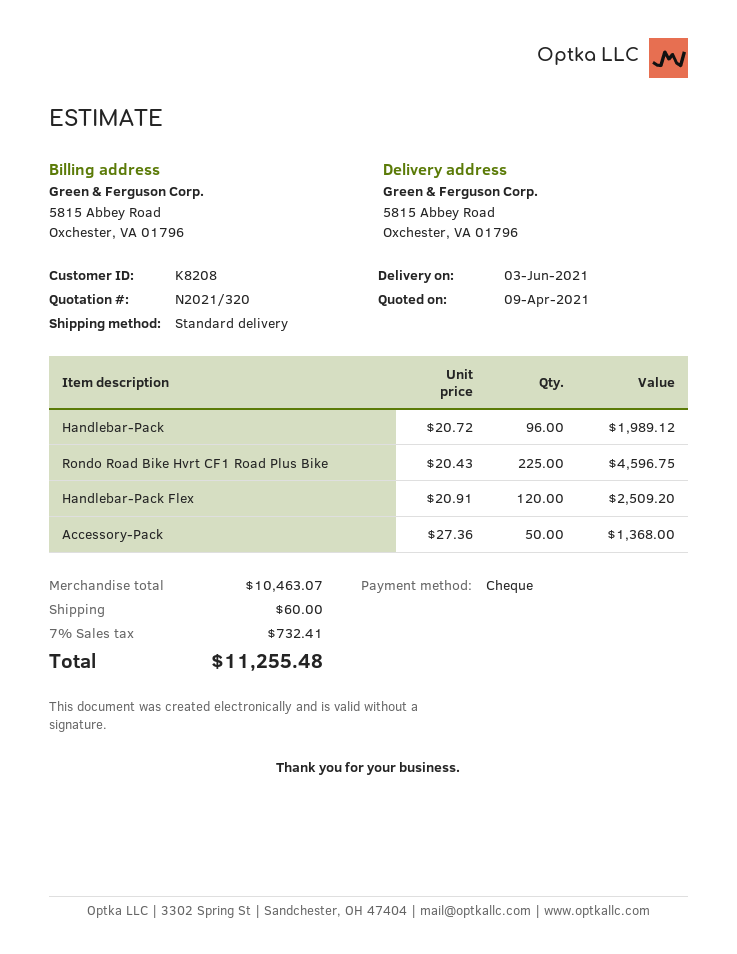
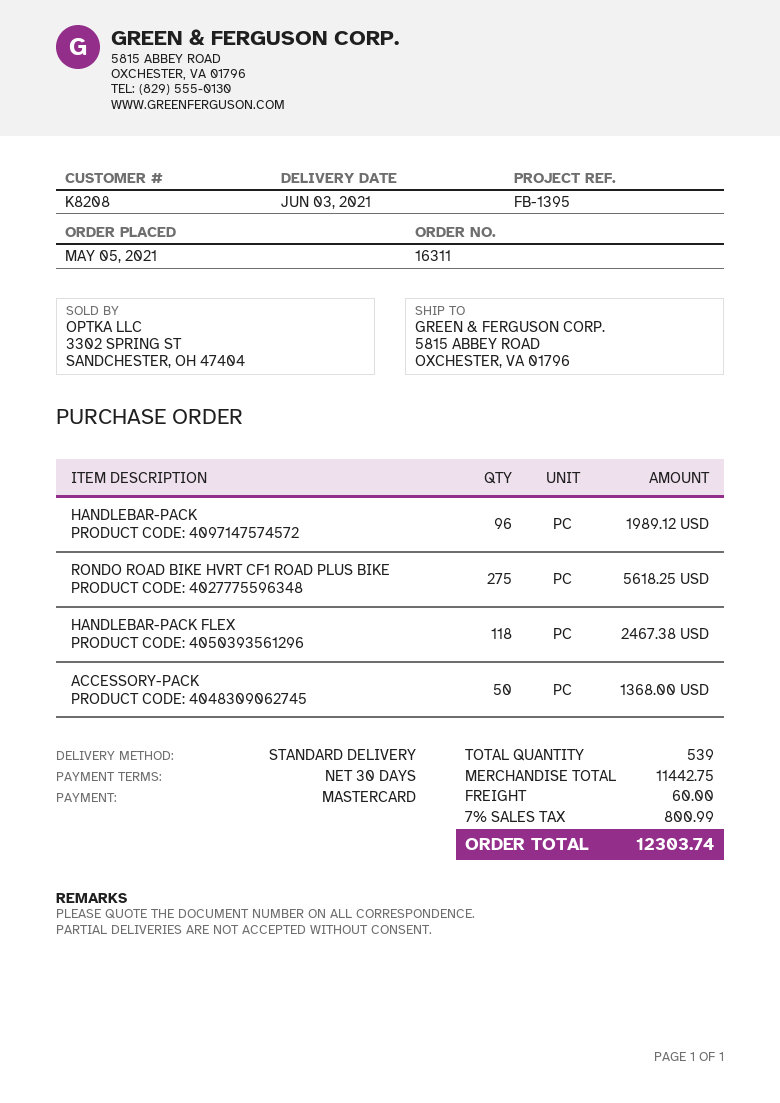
payment method: cheque -> Mastercard
Rondo Road Bike Hvrt CF1 Road Plus Bike: 225 for 4596.75 -> 275 for 5618.25
Handlebar-Pack Flex: 120 for 2509.20 -> 118 for 2467.38
subtotal: 10463.07 -> 11442.75
tax: 7% = 732.41 -> 7% = 800.99
total: 11255.48 -> 12303.74

